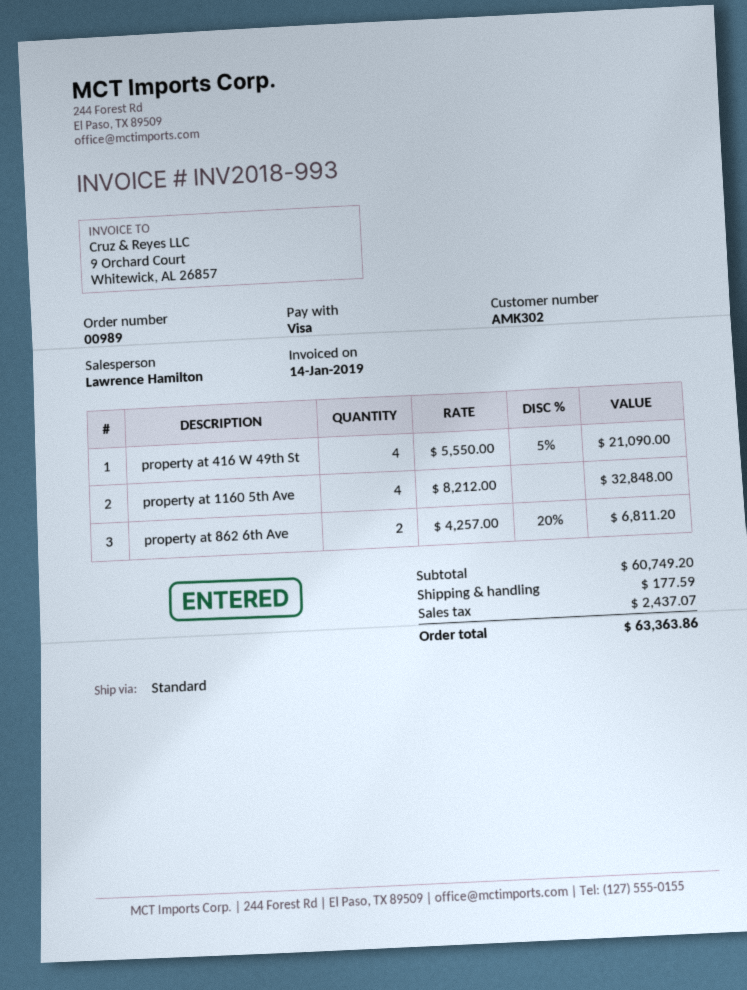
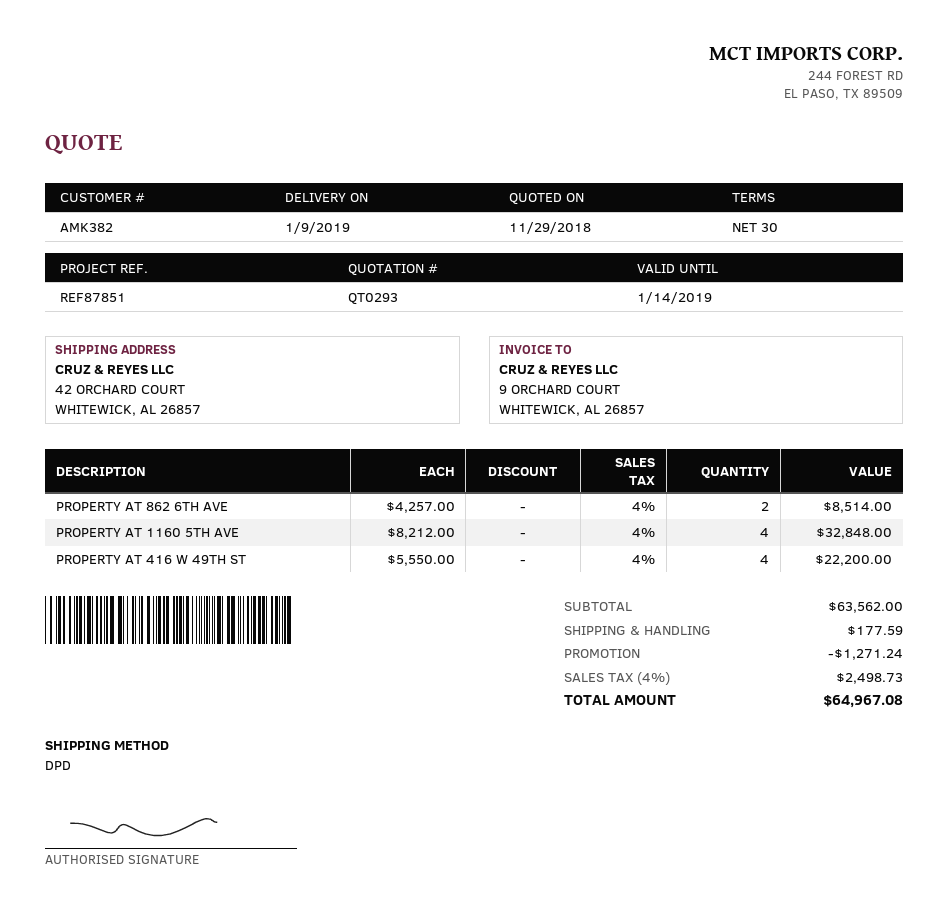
customer number: AMK302 -> AMK382
shipping method: standard -> DPD
property at 416 W 49th St: 4 x 5550.00 - 5% = 21090.00 -> 4 x 5550.00 = 22200.00
property at 862 6th Ave: 2 x 4257.00 - 20% = 6811.20 -> 2 x 4257.00 = 8514.00
subtotal: 60749.20 -> 63562.00
discount: none -> 1271.24
tax: 2437.07 -> 2498.73
total: 63363.86 -> 64967.08

